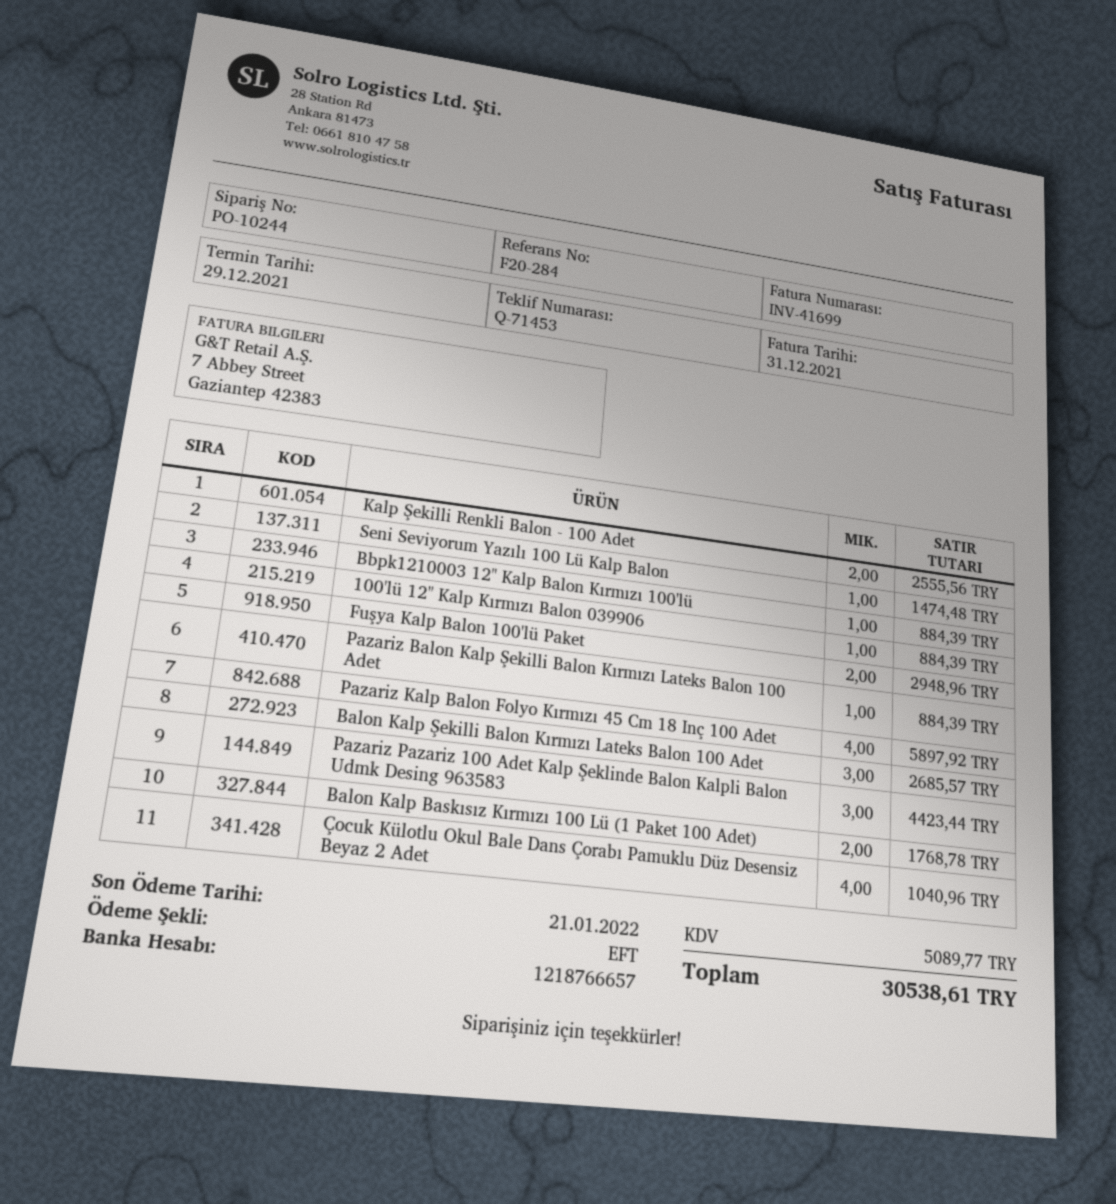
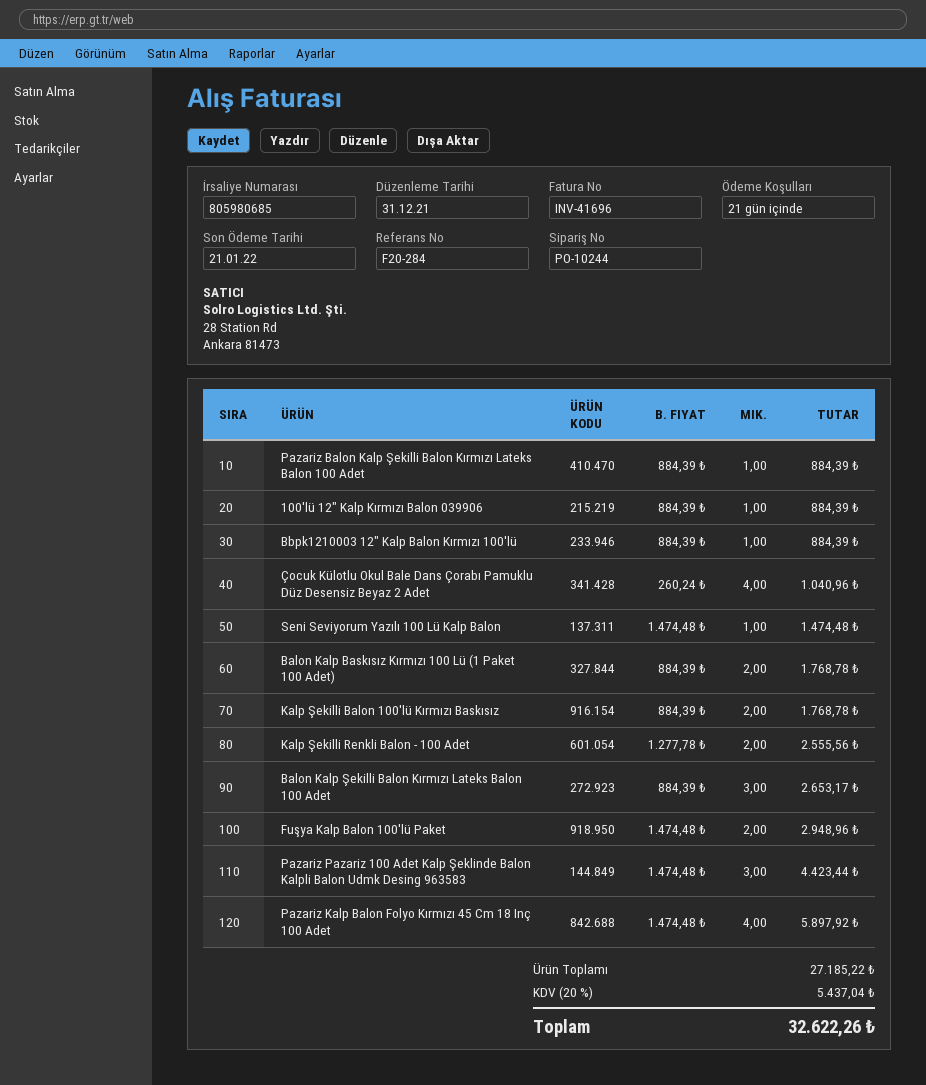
invoice number: INV-41699 -> INV-41696
Balon Kalp Şekilli Balon Kırmızı Lateks Balon 100 Adet: 3 for 2685.57 -> 3 for 2653.17
Kalp Şekilli Balon 100'lü Kırmızı Baskısız: none -> 2 for 1768.78
tax: 5089.77 -> 5437.04
total: 30538.61 -> 32622.26

